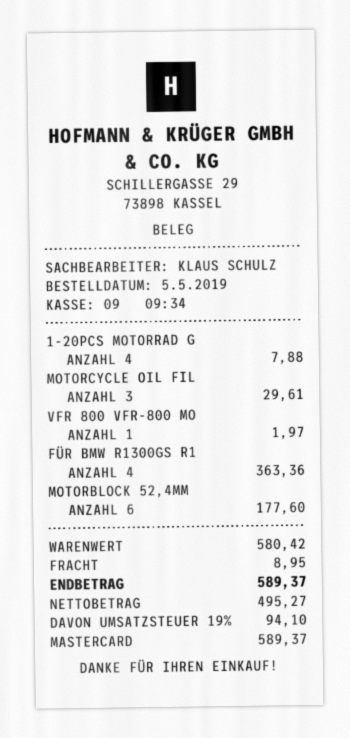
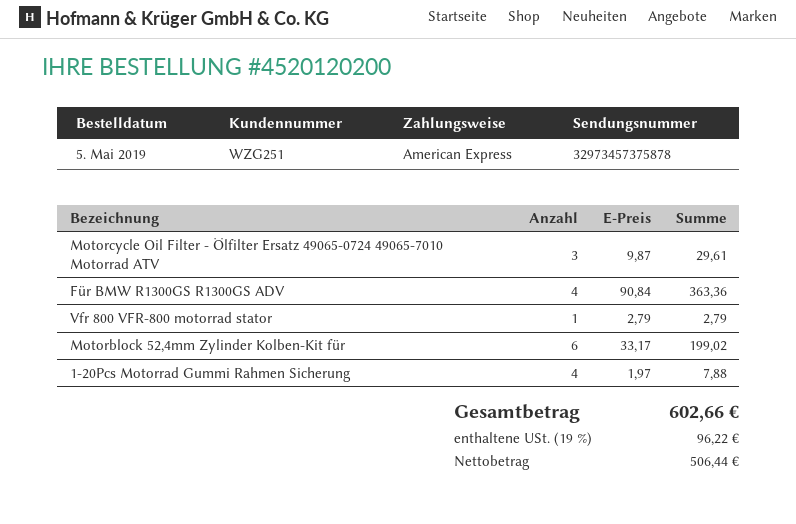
payment method: Mastercard -> American Express
VFR 800 VFR-800 MO: 1 for 1.97 -> 1 for 2.79
MOTORBLOCK 52,4MM: 6 for 177.60 -> 6 for 199.02
shipping: 8.95 -> none
net: 495.27 -> 506.44
tax: 19% = 94.10 -> 19% = 96.22
total: 589.37 -> 602.66

